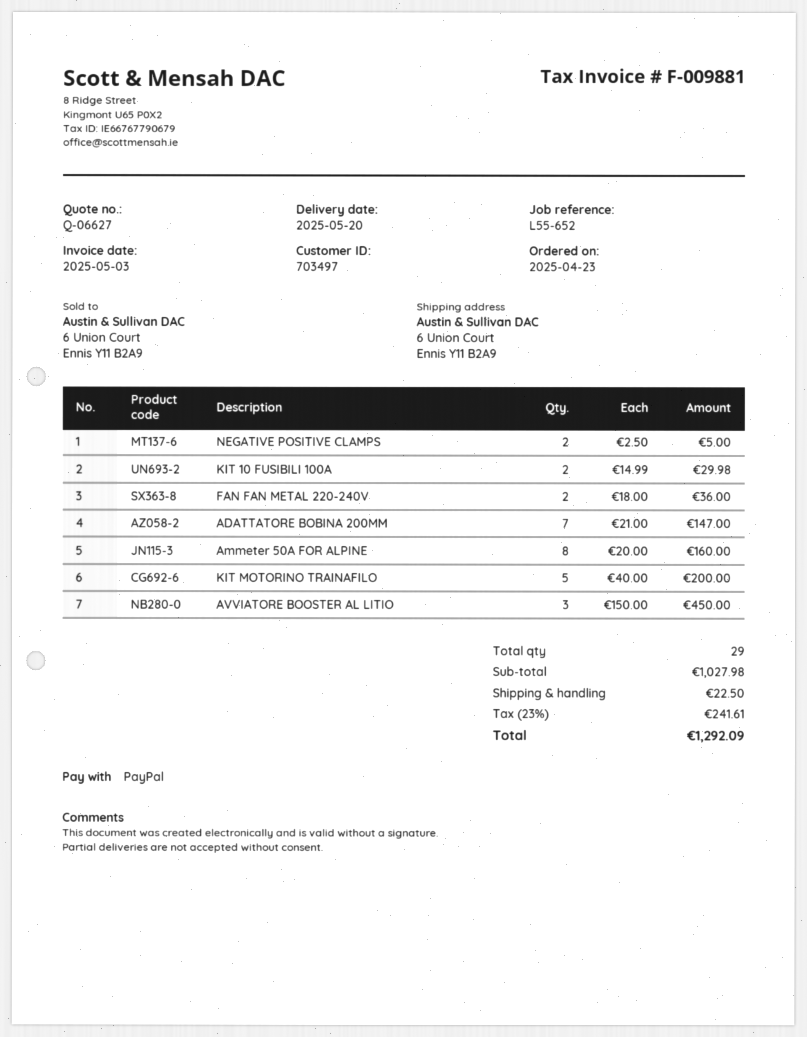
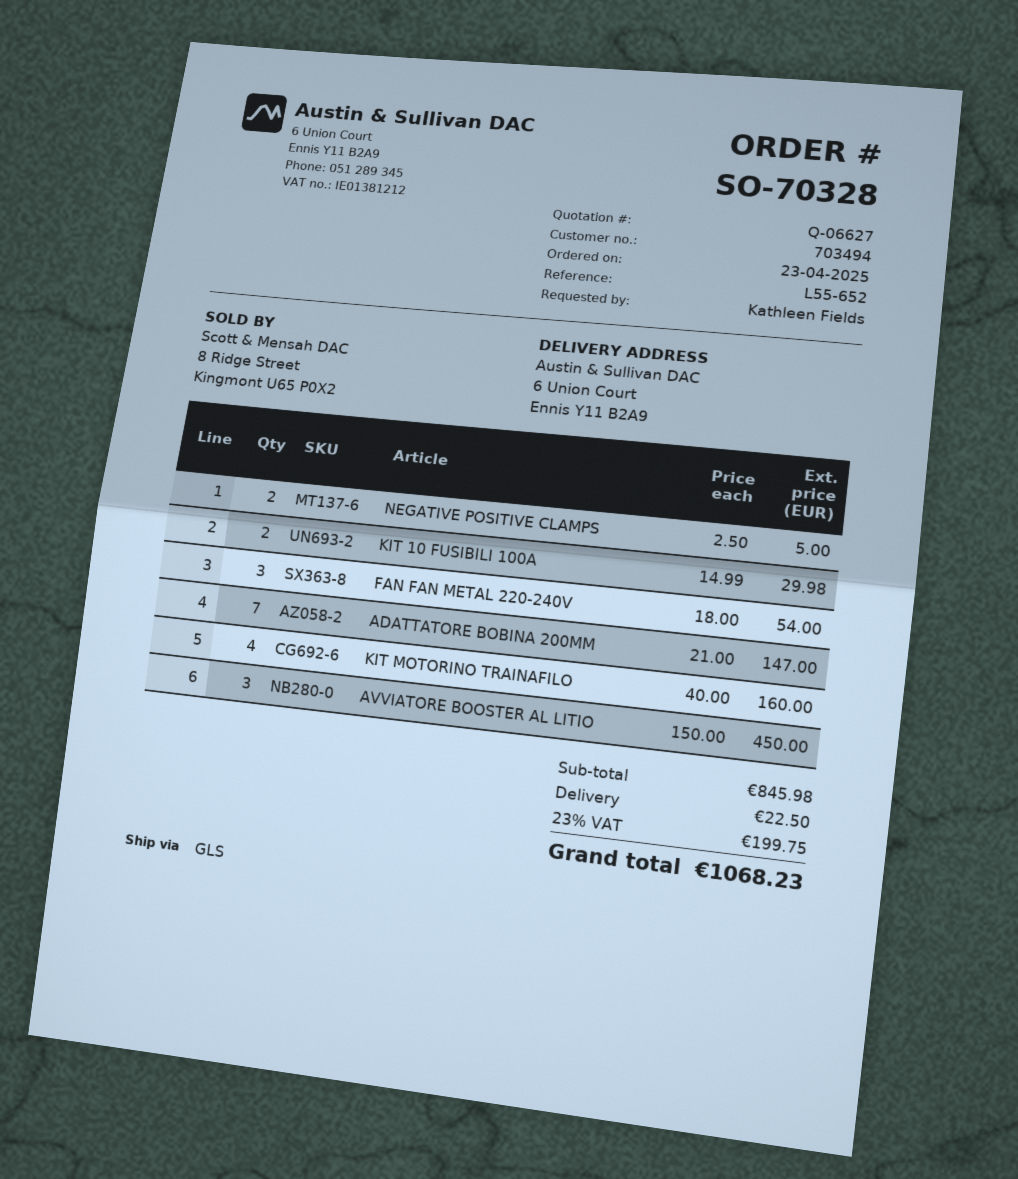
customer number: 703497 -> 703494
FAN FAN METAL 220-240V: 2 x 18.00 = 36.00 -> 3 x 18.00 = 54.00
Ammeter 50A FOR ALPINE: 8 x 20.00 = 160.00 -> none
KIT MOTORINO TRAINAFILO: 5 x 40.00 = 200.00 -> 4 x 40.00 = 160.00
subtotal: 1027.98 -> 845.98
tax: 23% = 241.61 -> 23% = 199.75
total: 1292.09 -> 1068.23

